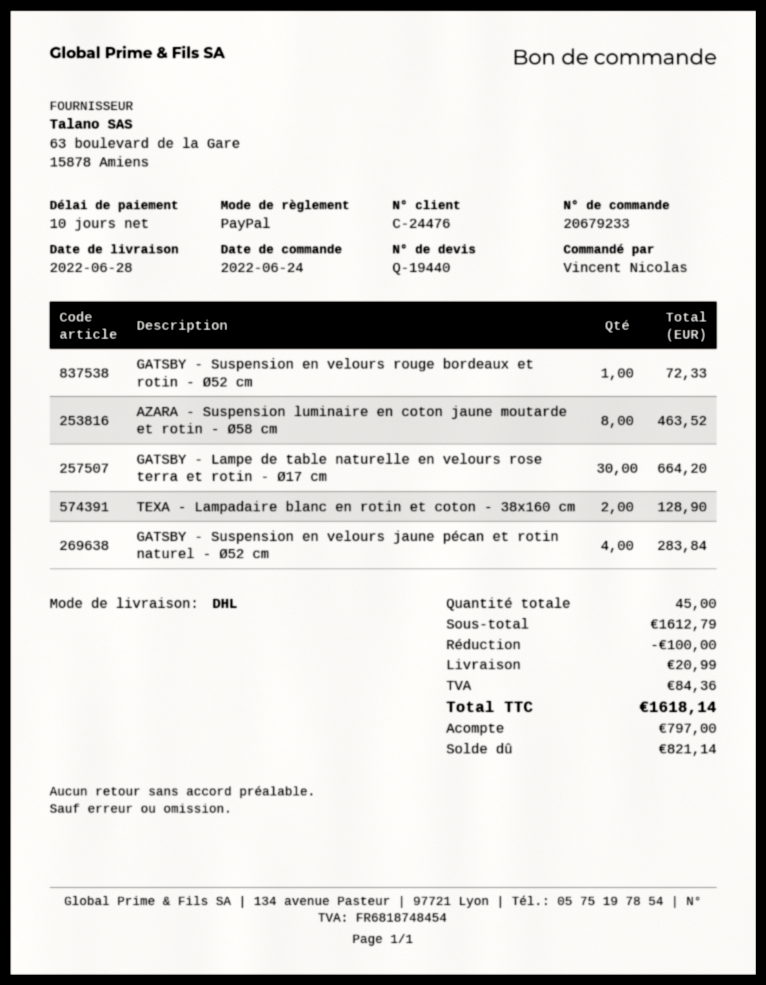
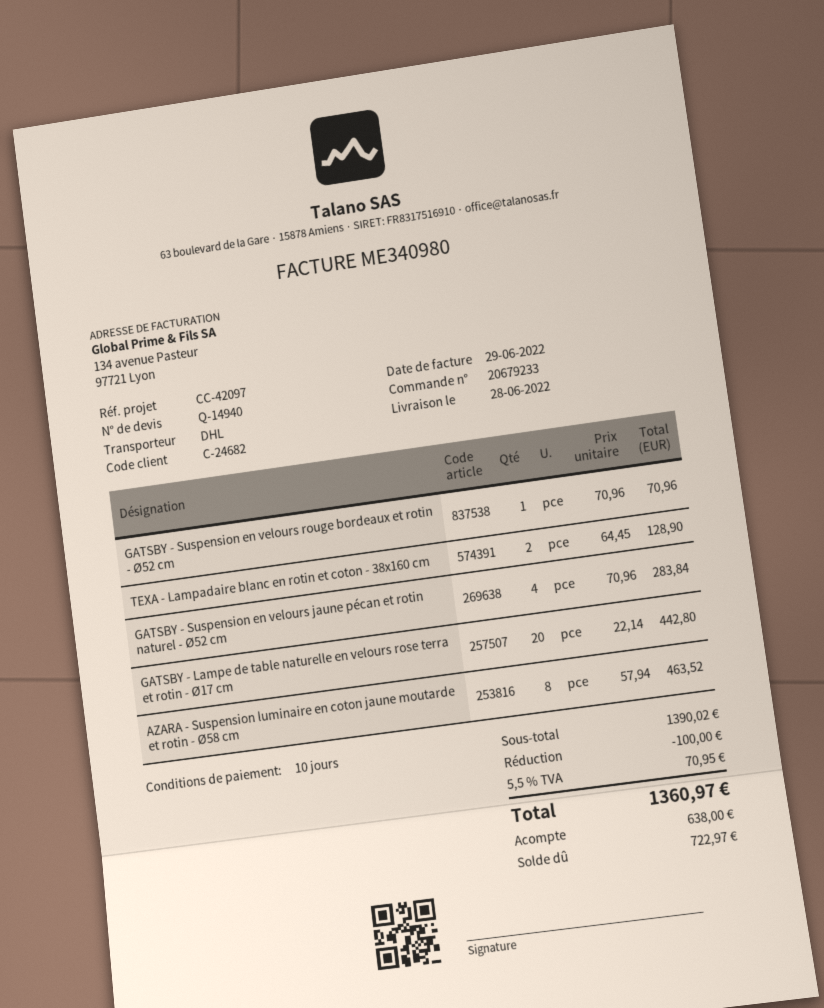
quote number: Q-19440 -> Q-14940
customer number: C-24476 -> C-24682
GATSBY - Suspension en velours rouge bordeaux et rotin - Ø52 cm: 1 for 72.33 -> 1 for 70.96
GATSBY - Lampe de table naturelle en velours rose terra et rotin - Ø17 cm: 30 for 664.20 -> 20 for 442.80
subtotal: 1612.79 -> 1390.02
shipping: 20.99 -> none
tax: 84.36 -> 70.95
total: 1618.14 -> 1360.97
deposit: 797.00 -> 638.00
balance: 821.14 -> 722.97

